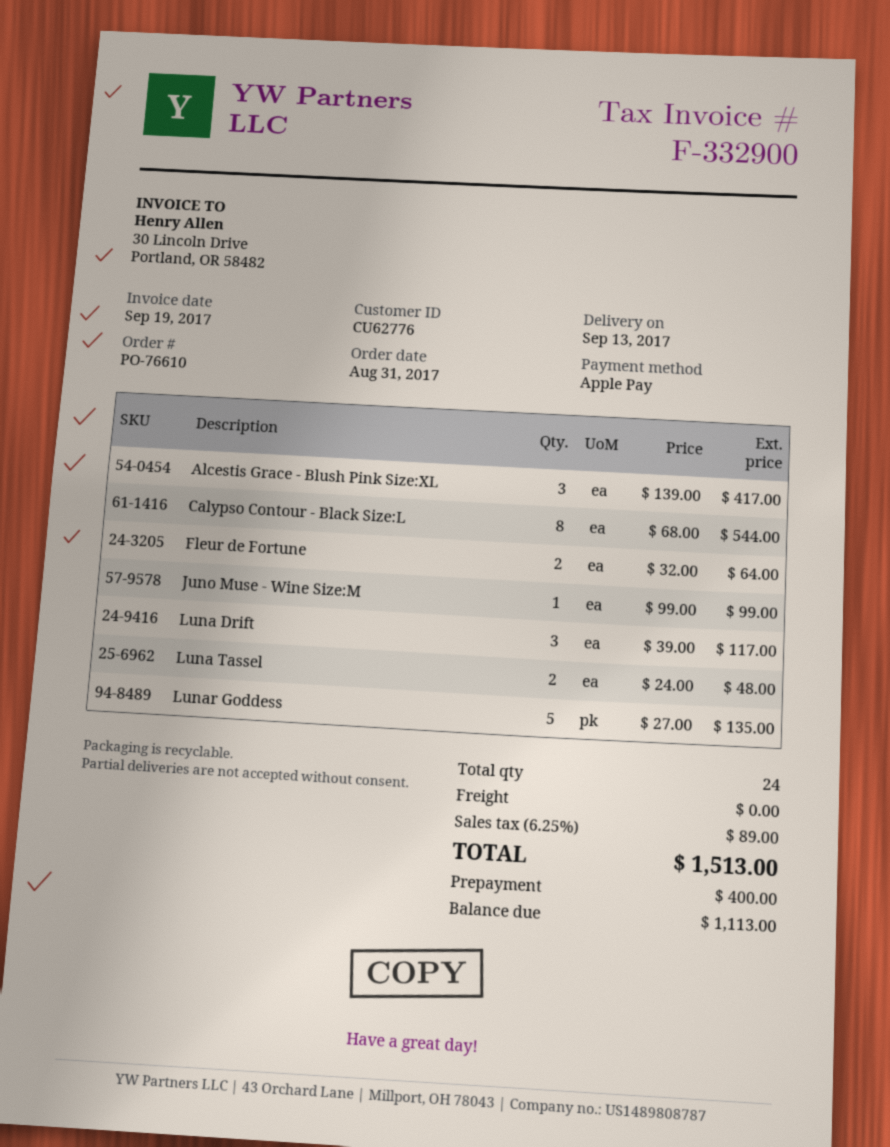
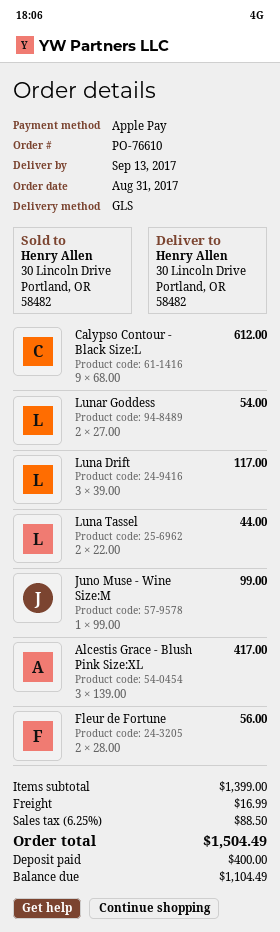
Calypso Contour - Black Size:L: 8 x 68.00 = 544.00 -> 9 x 68.00 = 612.00
Fleur de Fortune: 2 x 32.00 = 64.00 -> 2 x 28.00 = 56.00
Luna Tassel: 2 x 24.00 = 48.00 -> 2 x 22.00 = 44.00
Lunar Goddess: 5 x 27.00 = 135.00 -> 2 x 27.00 = 54.00
shipping: 0.00 -> 16.99
tax: 6.25% = 89.00 -> 6.25% = 88.50
total: 1513.00 -> 1504.49
balance: 1113.00 -> 1104.49

